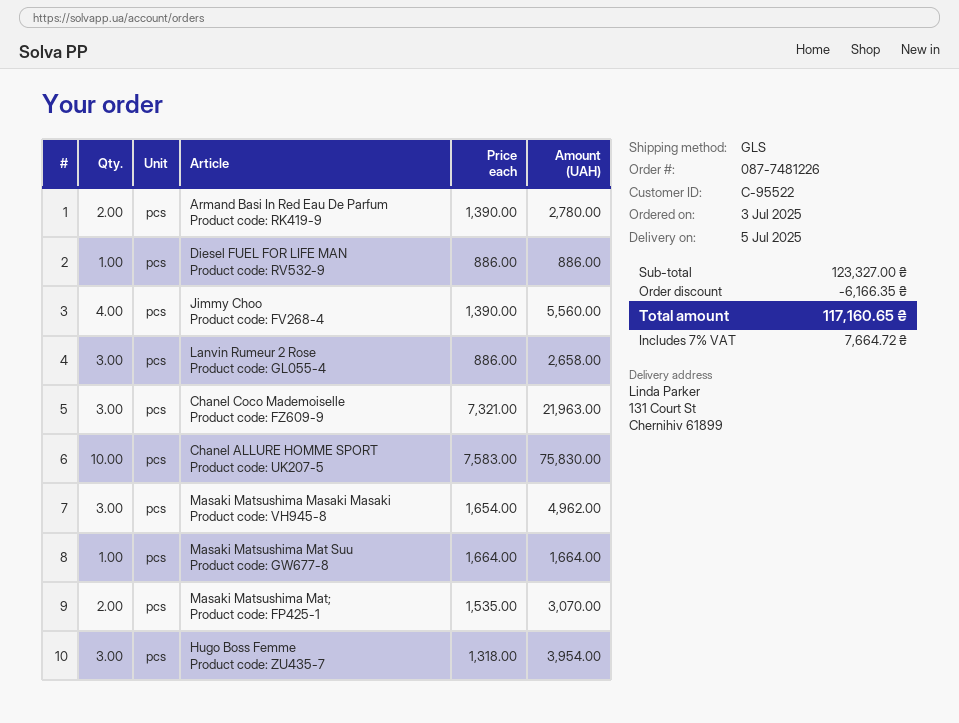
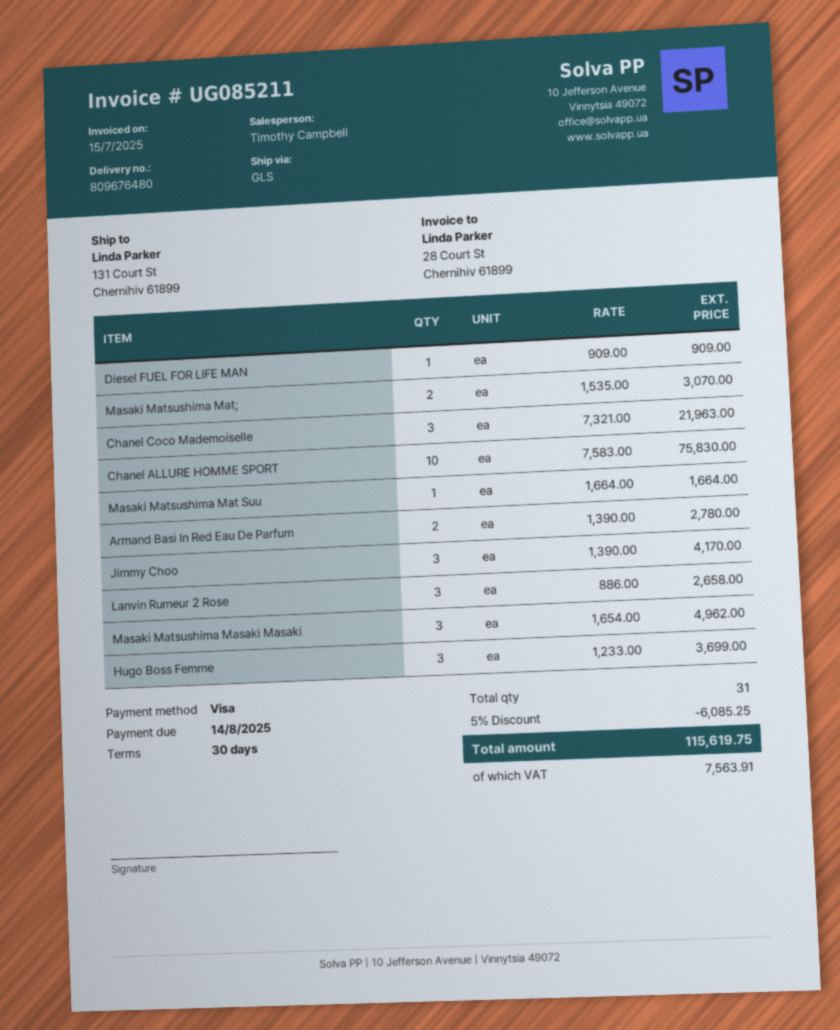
Diesel FUEL FOR LIFE MAN: 1 x 886.00 = 886.00 -> 1 x 909.00 = 909.00
Jimmy Choo: 4 x 1390.00 = 5560.00 -> 3 x 1390.00 = 4170.00
Hugo Boss Femme: 3 x 1318.00 = 3954.00 -> 3 x 1233.00 = 3699.00
discount: 6166.35 -> 6085.25
tax: 7664.72 -> 7563.91
total: 117160.65 -> 115619.75

